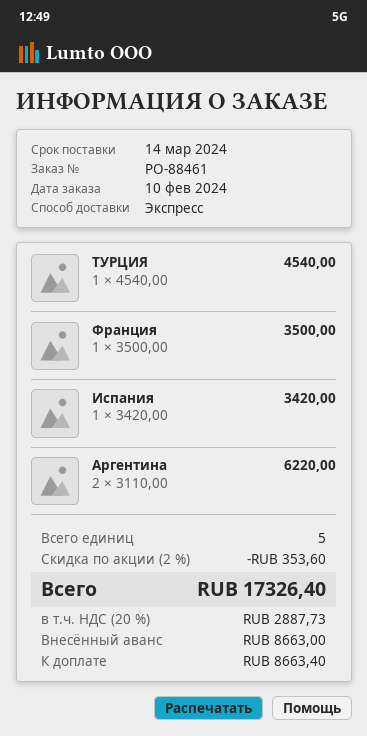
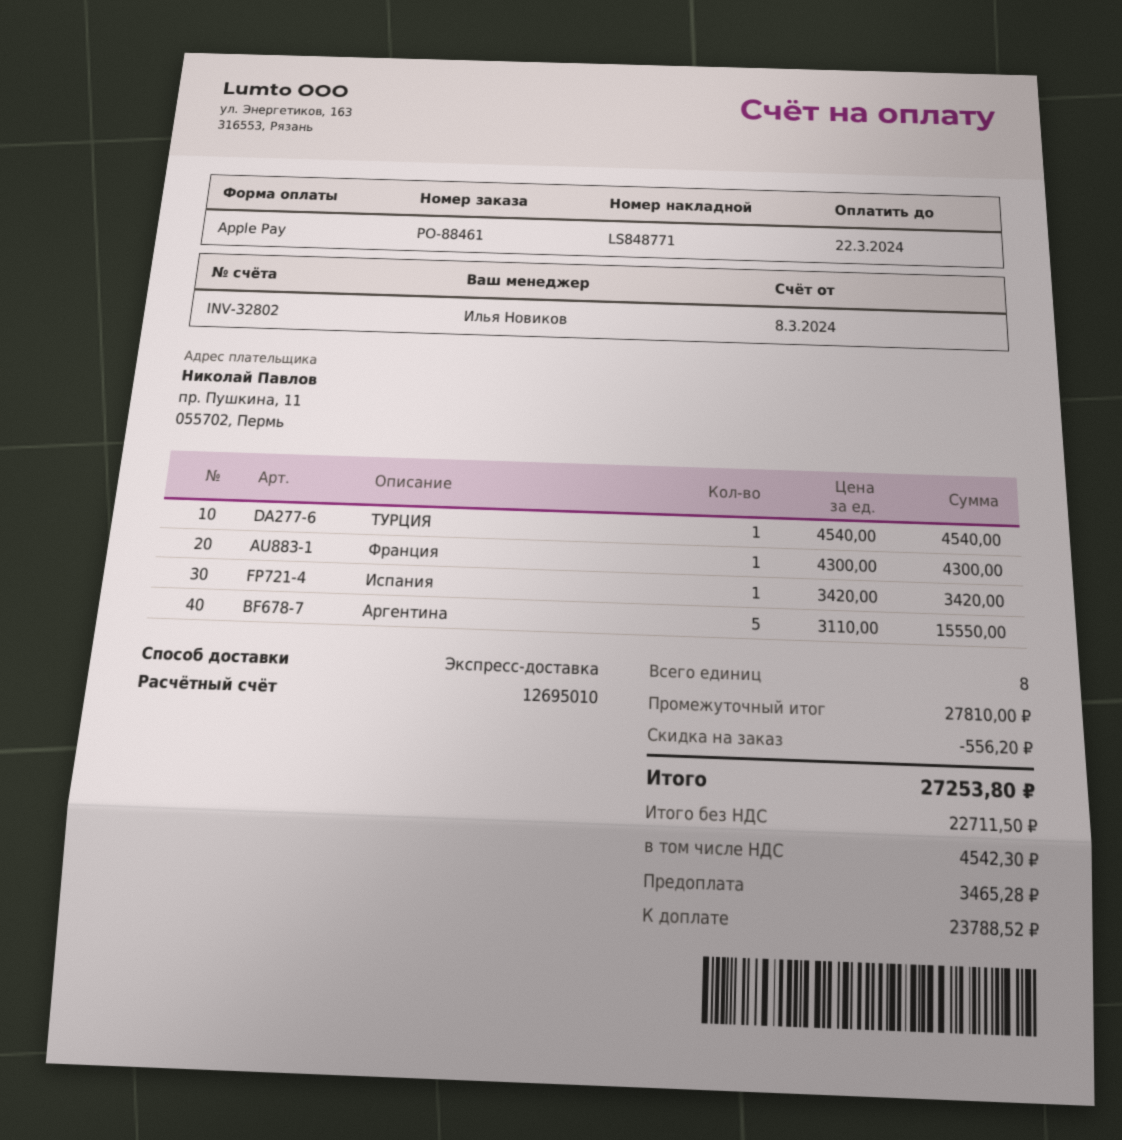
Франция: 1 x 3500.00 = 3500.00 -> 1 x 4300.00 = 4300.00
Аргентина: 2 x 3110.00 = 6220.00 -> 5 x 3110.00 = 15550.00
total quantity: 5 -> 8
discount: 353.60 -> 556.20
tax: 2887.73 -> 4542.30
total: 17326.40 -> 27253.80
deposit: 8663.00 -> 3465.28
balance: 8663.40 -> 23788.52

